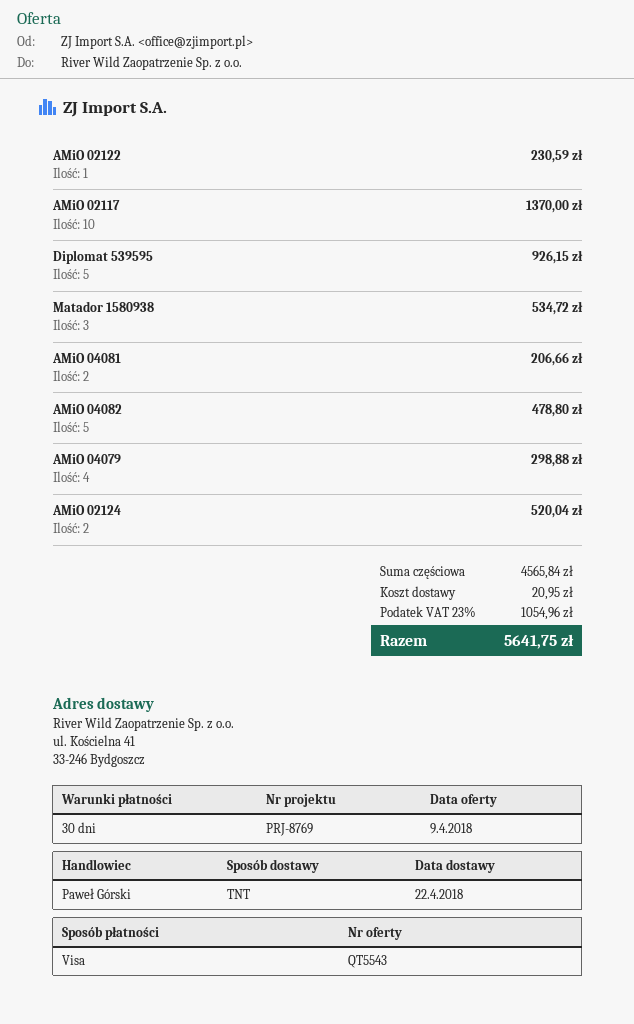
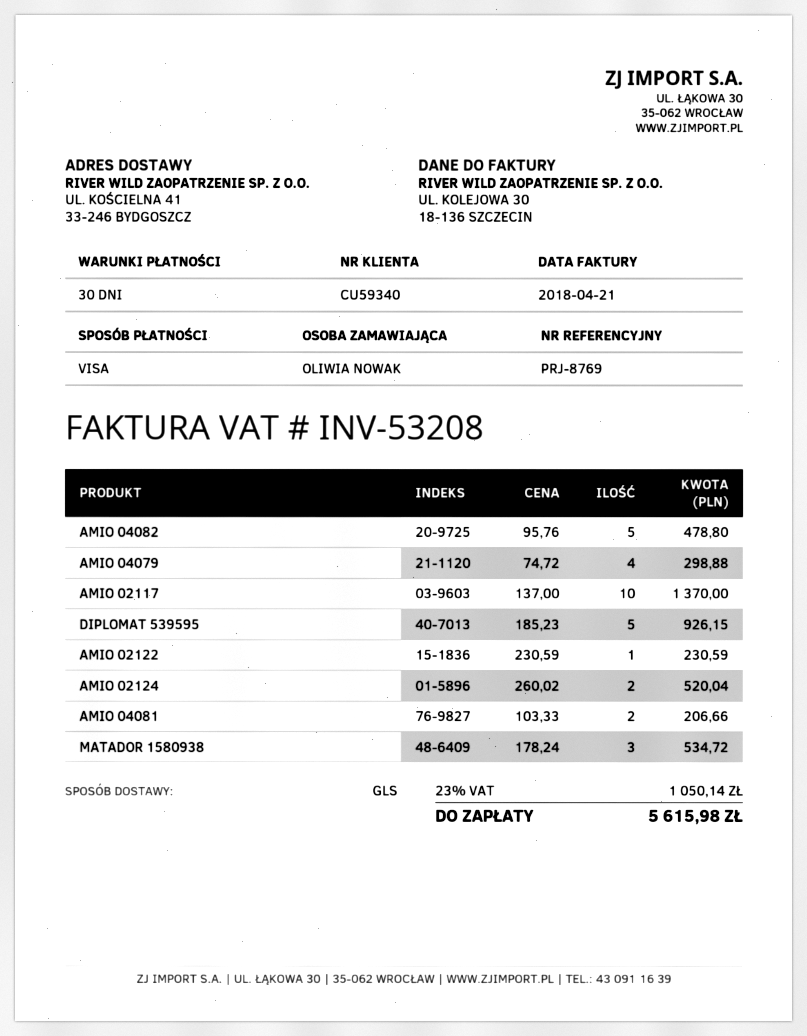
shipping method: TNT -> GLS
shipping: 20.95 -> none
tax: 23% = 1054.96 -> 23% = 1050.14
total: 5641.75 -> 5615.98

